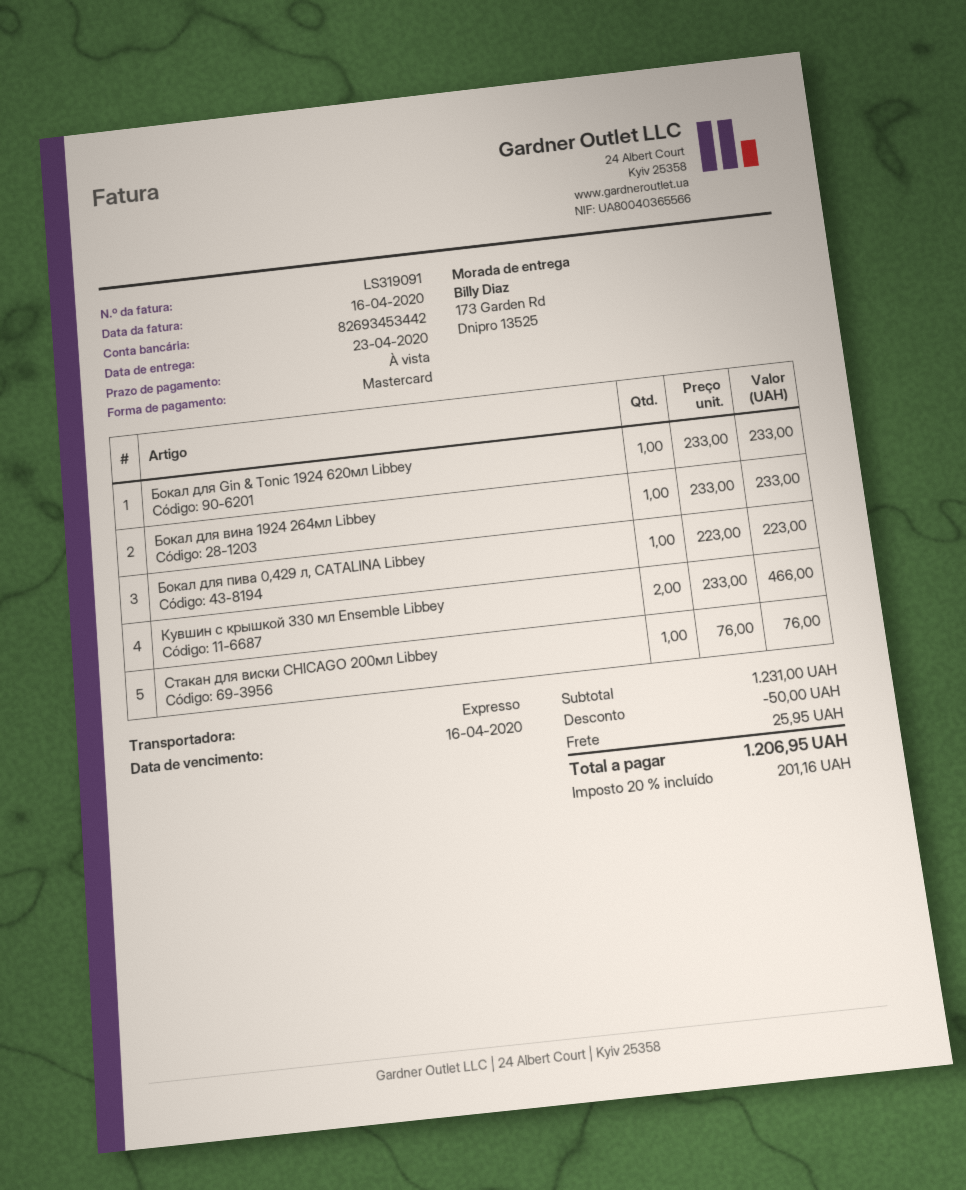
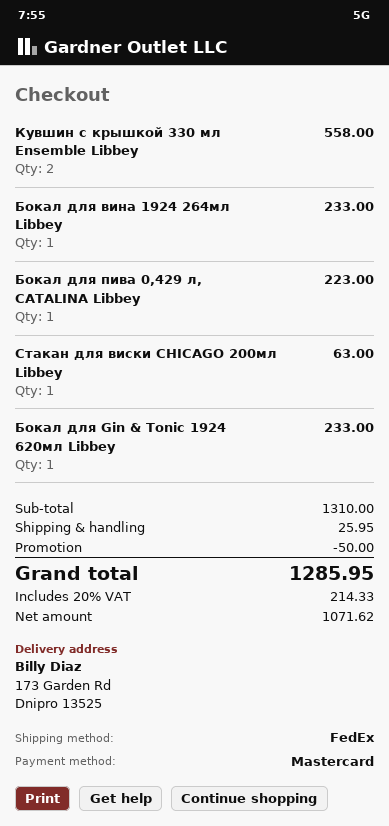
shipping method: express -> FedEx
Кувшин с крышкой 330 мл Ensemble Libbey: 2 for 466.00 -> 2 for 558.00
Стакан для виски CHICAGO 200мл Libbey: 1 for 76.00 -> 1 for 63.00
subtotal: 1231.00 -> 1310.00
tax: 20% = 201.16 -> 20% = 214.33
total: 1206.95 -> 1285.95

